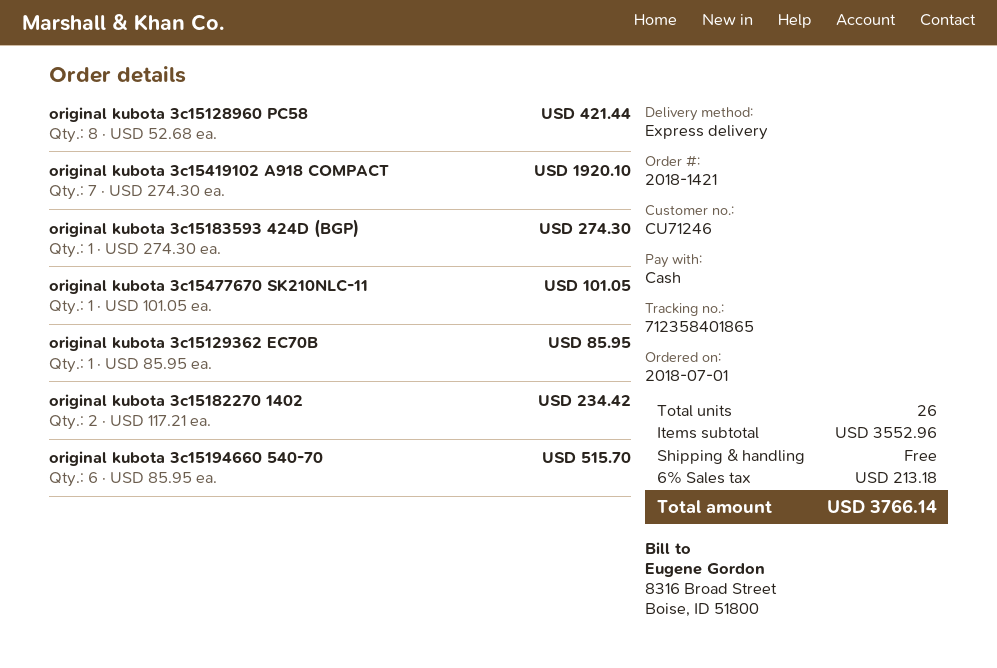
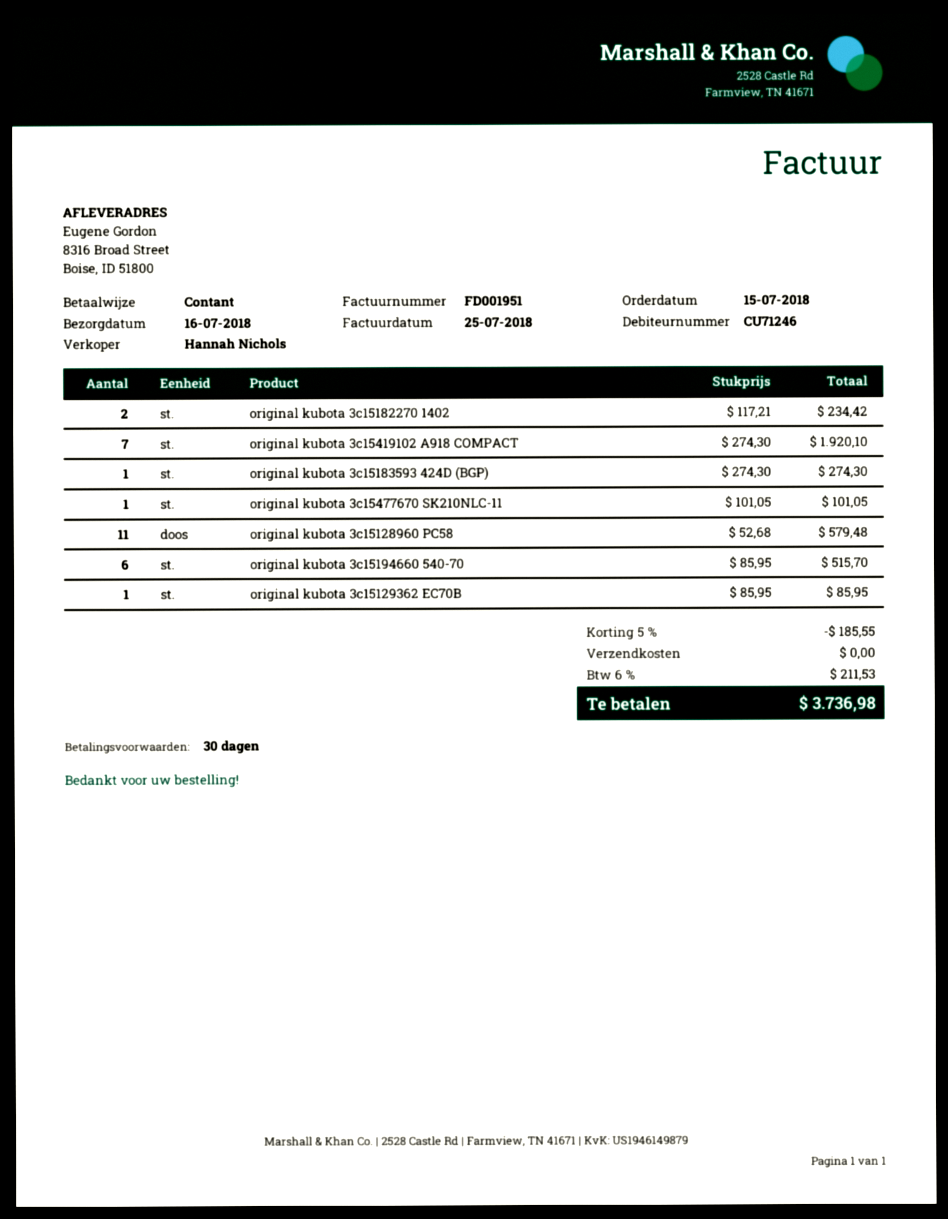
order date: 2018-07-01 -> 2018-07-15
original kubota 3c15128960 PC58: 8 x 52.68 = 421.44 -> 11 x 52.68 = 579.48
discount: none -> 5% = 185.55
tax: 6% = 213.18 -> 6% = 211.53
total: 3766.14 -> 3736.98

